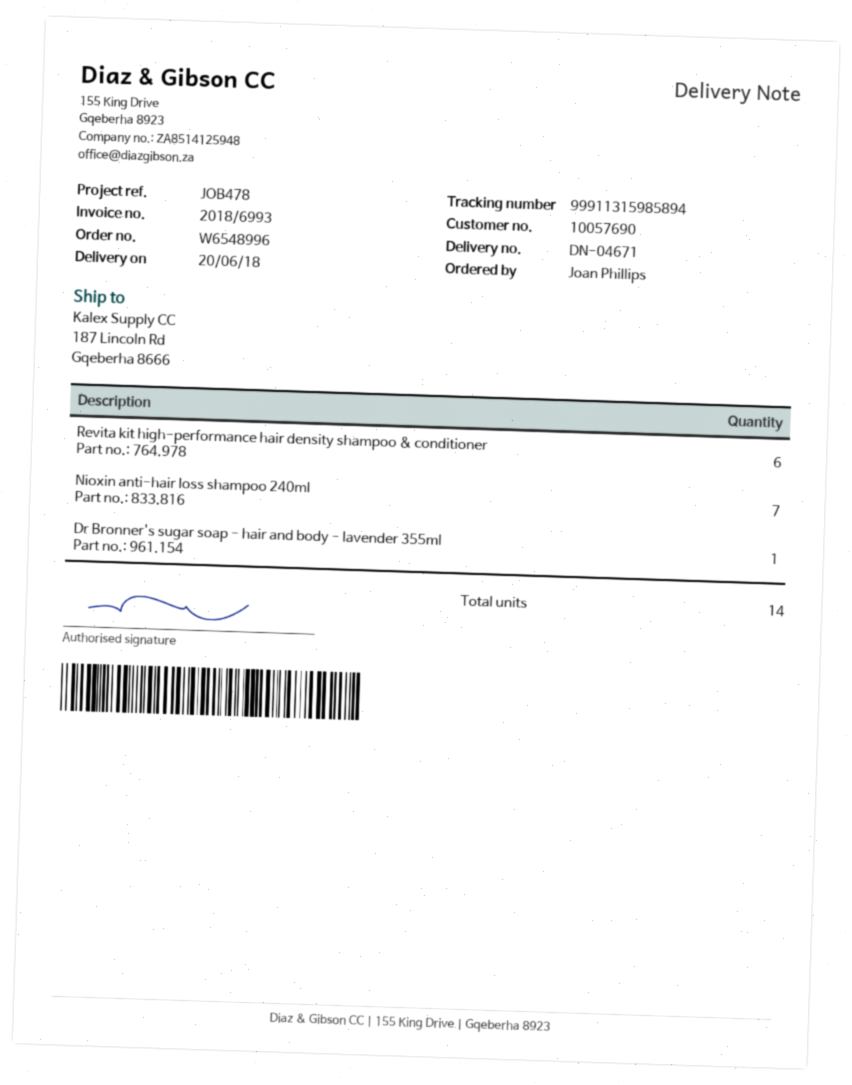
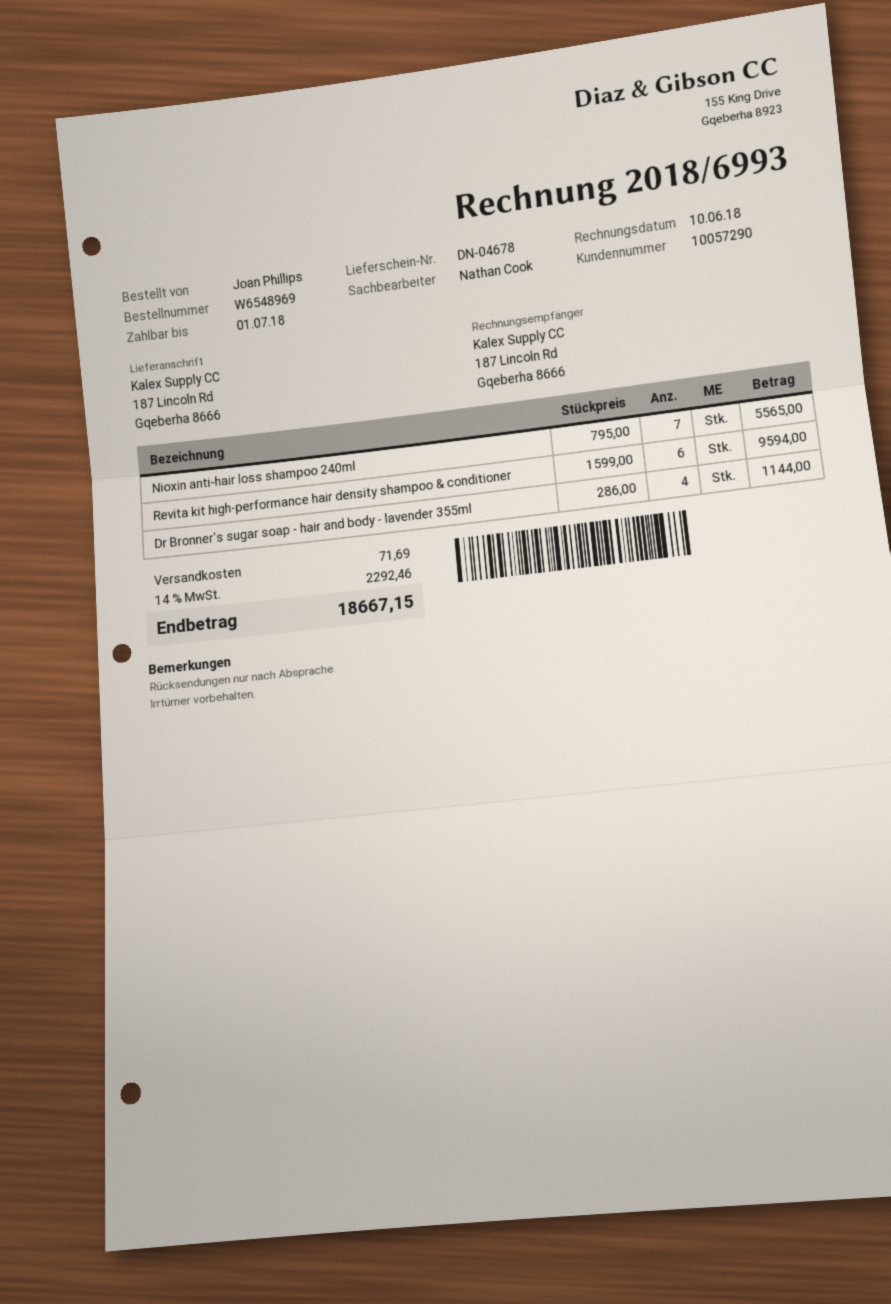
order number: W6548996 -> W6548969
delivery note number: DN-04671 -> DN-04678
customer number: 10057690 -> 10057290
Dr Bronner's sugar soap - hair and body - lavender 355ml: 1 -> 4

